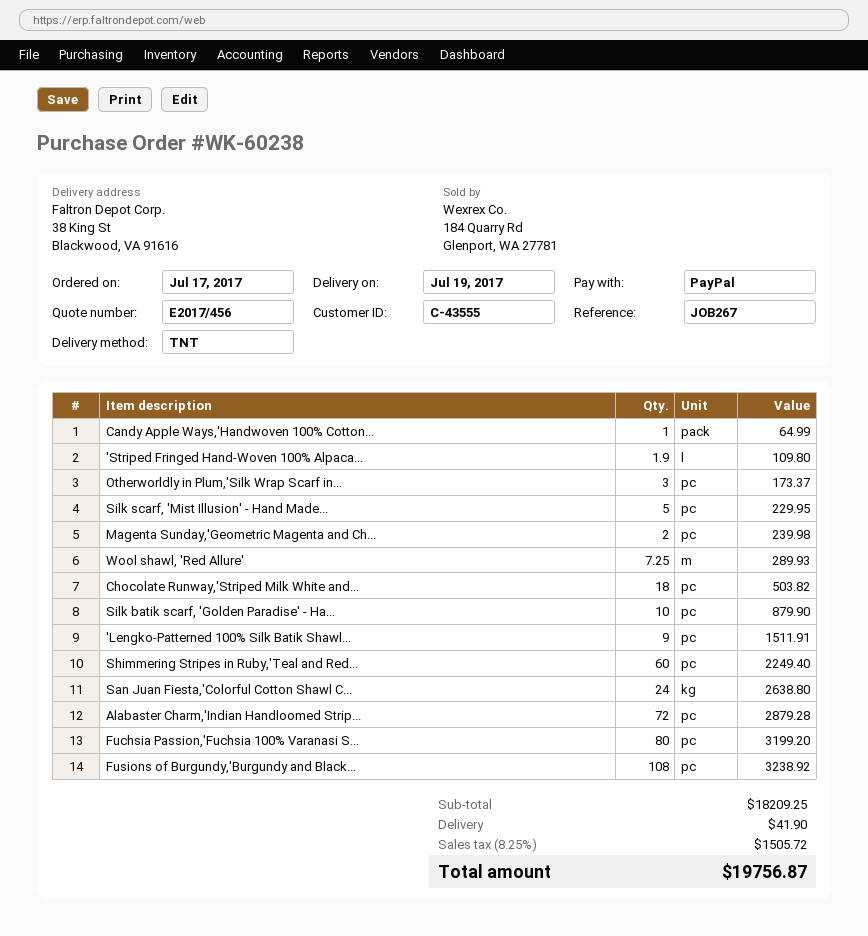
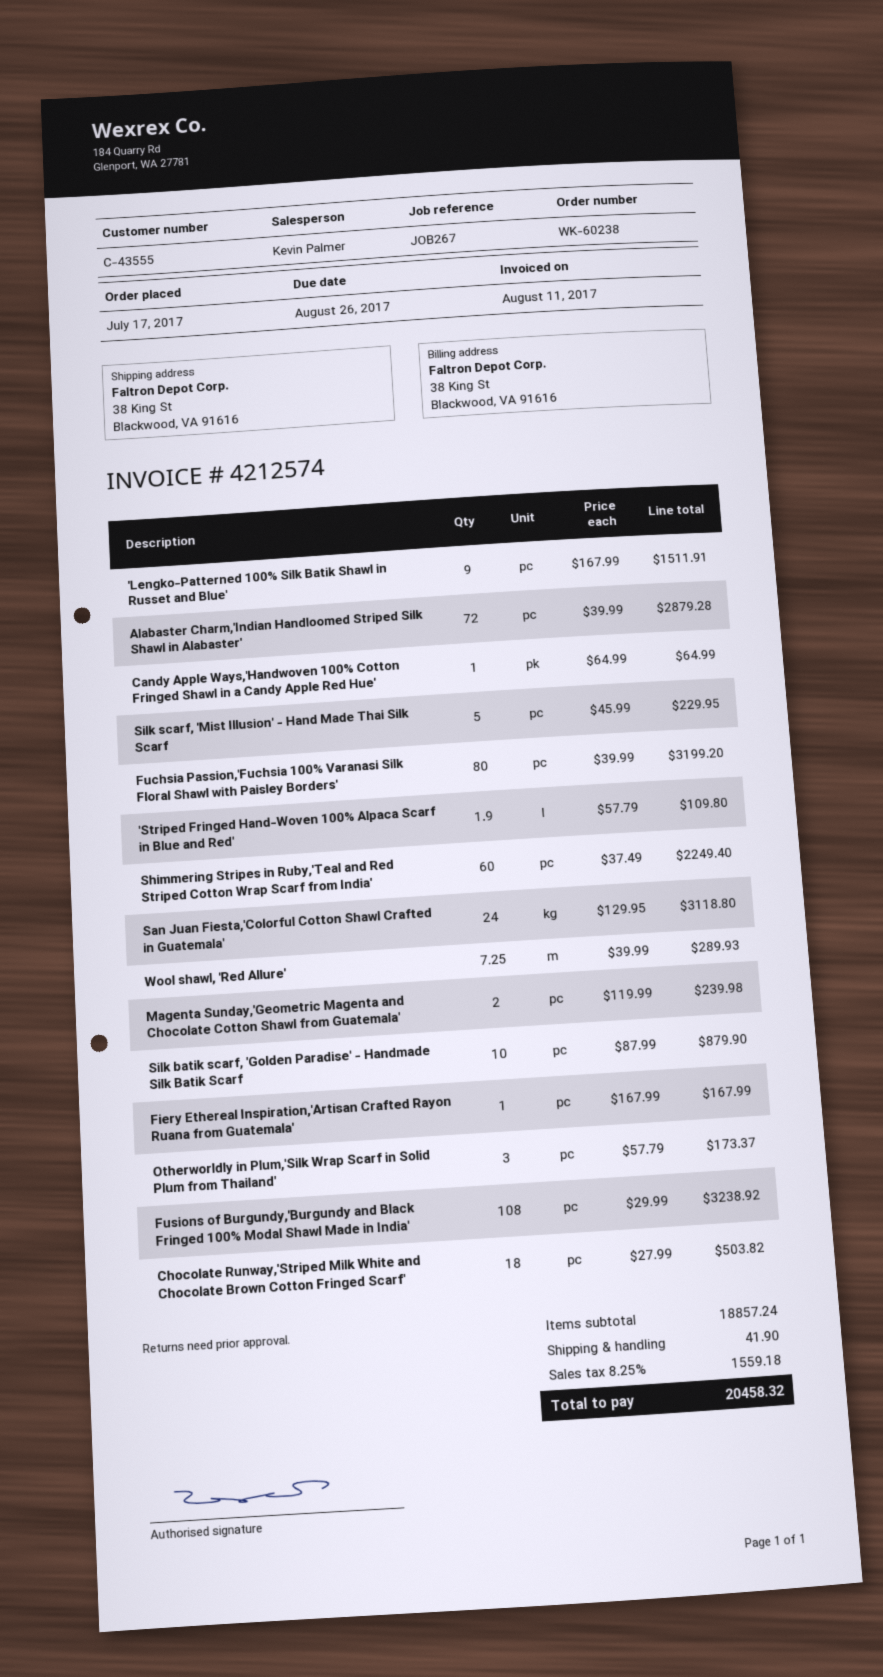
San Juan Fiesta,'Colorful Cotton Shawl C...: 24 for 2638.80 -> 24 for 3118.80
Fiery Ethereal Inspiration,'Artisan Crafted Rayon Ruana from Guatemala': none -> 1 for 167.99
subtotal: 18209.25 -> 18857.24
tax: 8.25% = 1505.72 -> 8.25% = 1559.18
total: 19756.87 -> 20458.32

